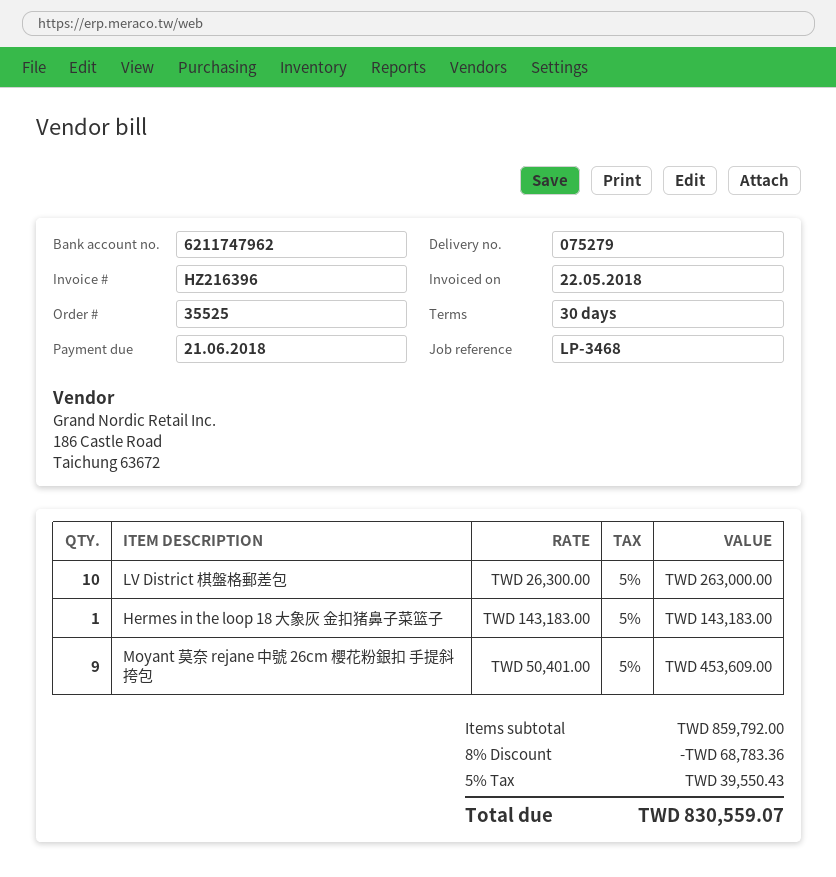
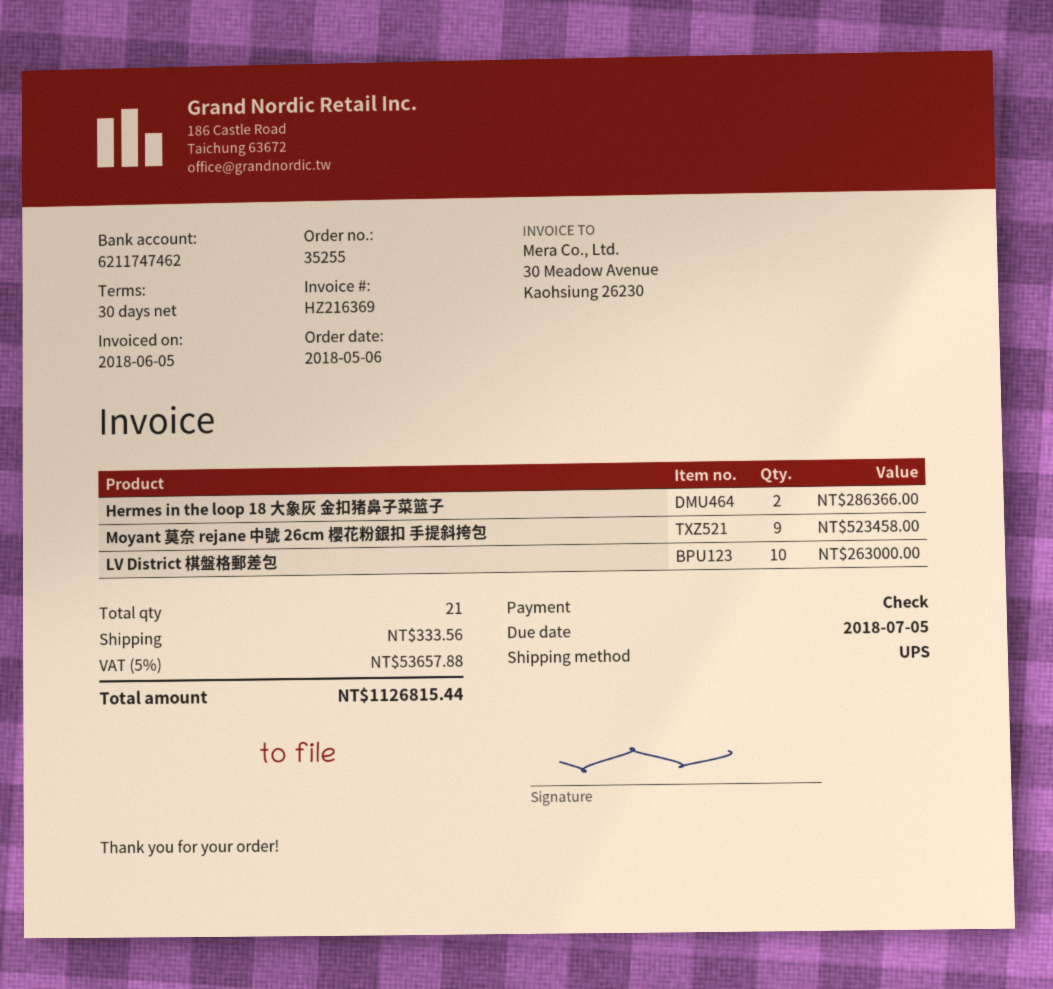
order number: 35525 -> 35255
invoice number: HZ216396 -> HZ216369
invoice date: 2018-05-22 -> 2018-06-05
due date: 2018-06-21 -> 2018-07-05
bank account: 6211747962 -> 6211747462
Hermes in the loop 18 大象灰 金扣猪鼻子菜篮子: 1 for 143183.00 -> 2 for 286366.00
Moyant 莫奈 rejane 中號 26cm 櫻花粉銀扣 手提斜挎包: 9 for 453609.00 -> 9 for 523458.00
discount: 8% = 68783.36 -> none
shipping: none -> 333.56
tax: 5% = 39550.43 -> 5% = 53657.88
total: 830559.07 -> 1126815.44

